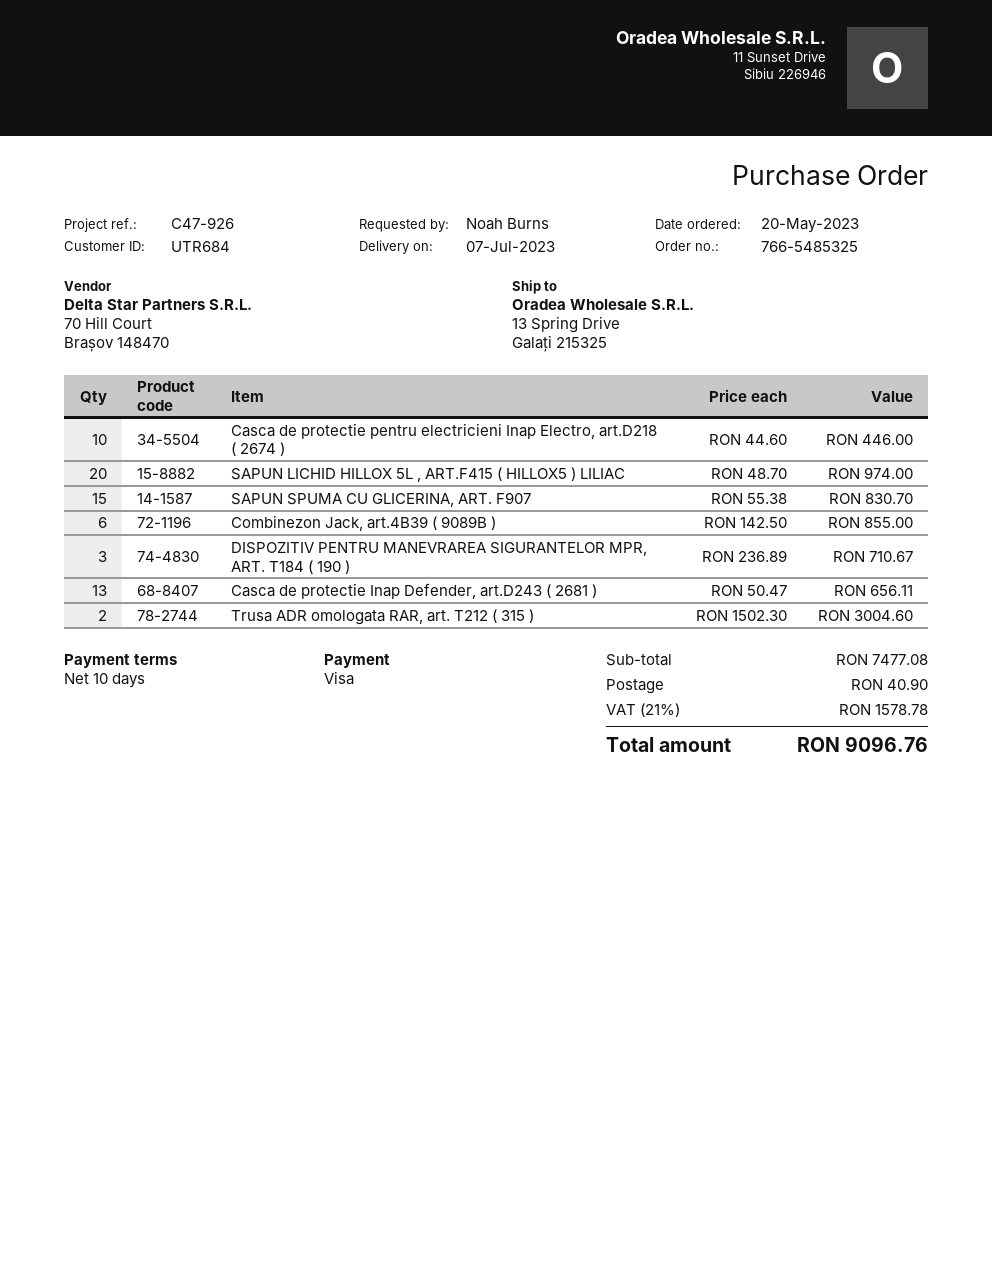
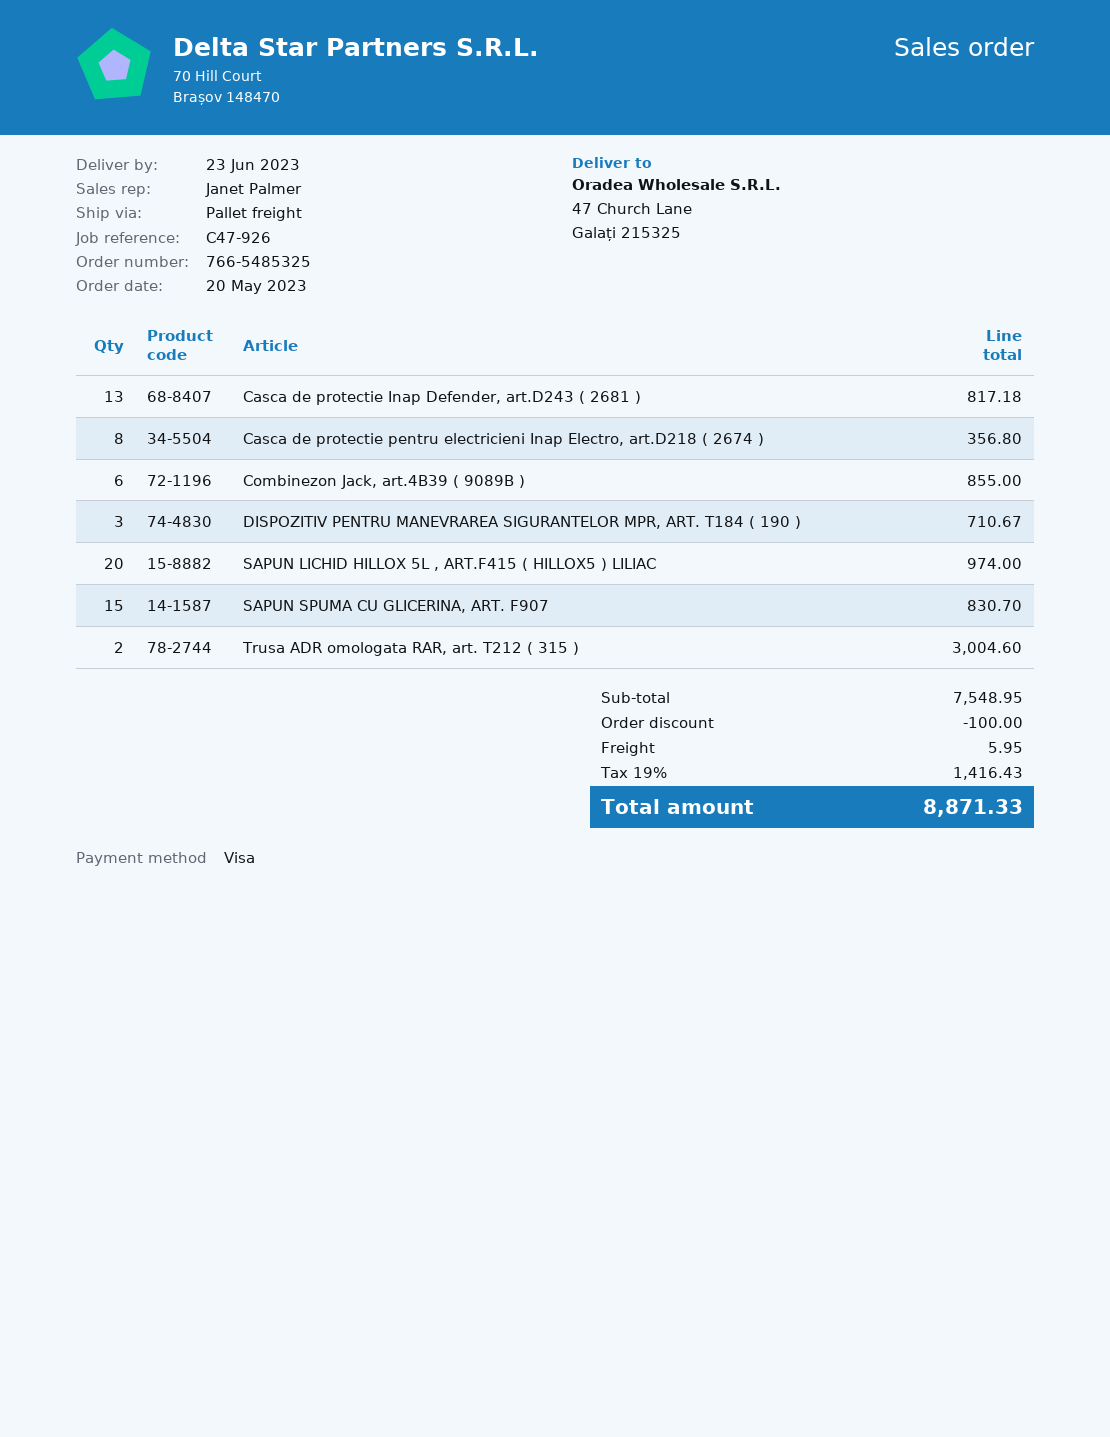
delivery date: 2023-07-07 -> 2023-06-23
ship to: 13 Spring Drive, Galați 215325 -> 47 Church Lane, Galați 215325
Casca de protectie pentru electricieni Inap Electro, art.D218 ( 2674 ): 10 for 446.00 -> 8 for 356.80
Casca de protectie Inap Defender, art.D243 ( 2681 ): 13 for 656.11 -> 13 for 817.18
subtotal: 7477.08 -> 7548.95
discount: none -> 100.00
shipping: 40.90 -> 5.95
tax: 21% = 1578.78 -> 19% = 1416.43
total: 9096.76 -> 8871.33

